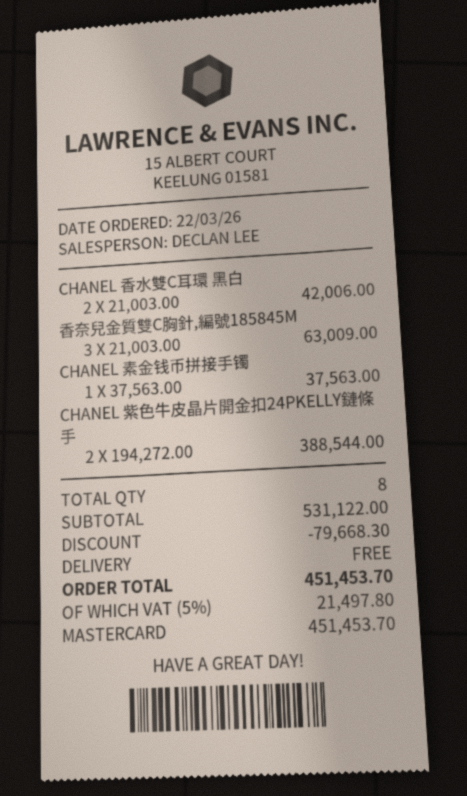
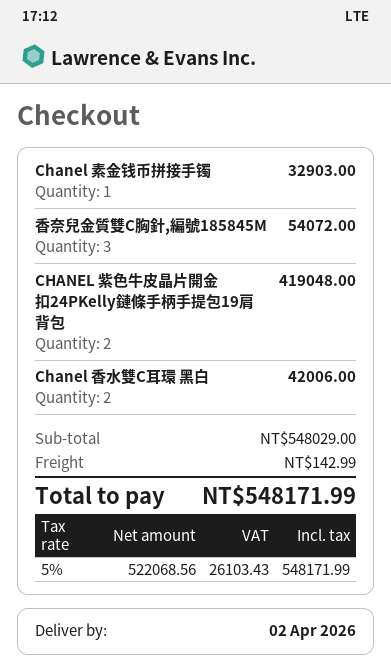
香奈兒金質雙C胸針,編號185845M: 3 for 63009.00 -> 3 for 54072.00
CHANEL 素金钱币拼接手镯: 1 for 37563.00 -> 1 for 32903.00
CHANEL 紫色牛皮晶片開金扣24PKELLY鏈條手: 2 for 388544.00 -> 2 for 419048.00
subtotal: 531122.00 -> 548029.00
discount: 79668.30 -> none
shipping: 0.00 -> 142.99
tax: 5% = 21497.80 -> 5% = 26103.43
total: 451453.70 -> 548171.99

